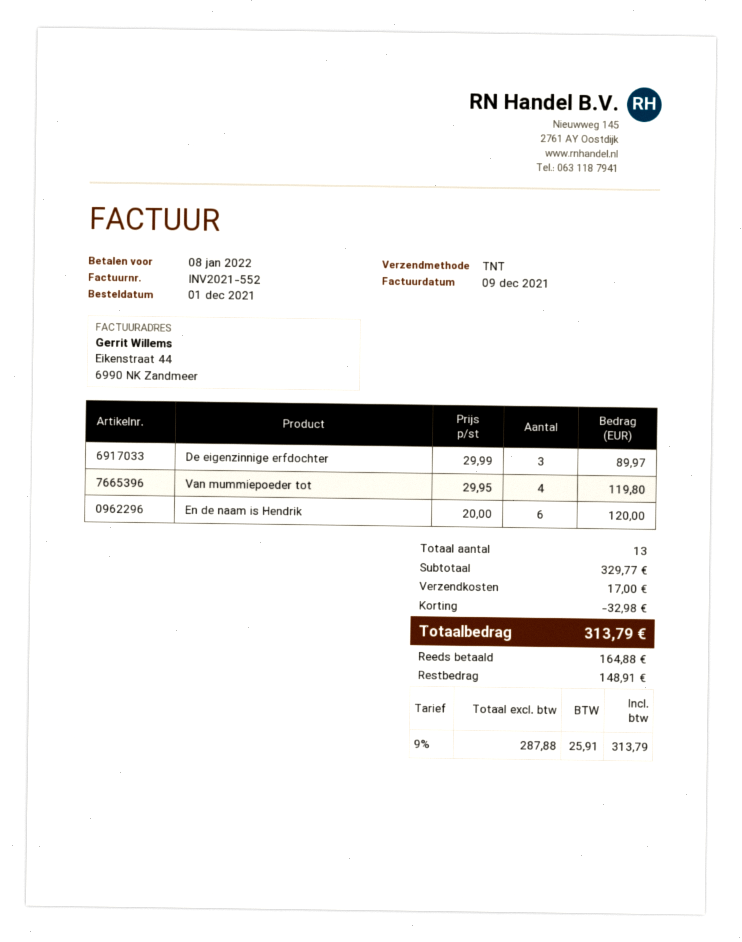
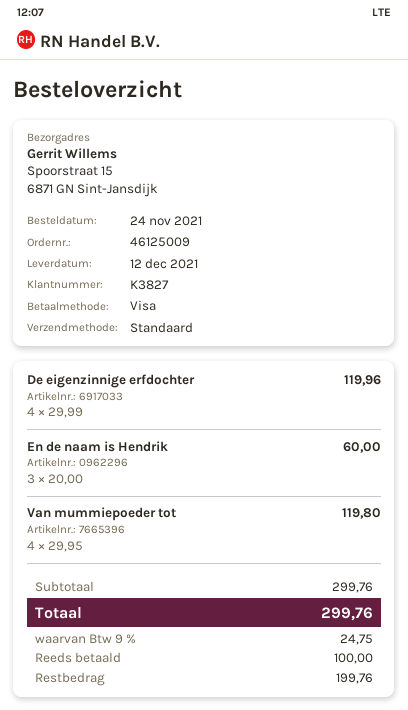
order date: 2021-12-01 -> 2021-11-24
shipping method: TNT -> standard
De eigenzinnige erfdochter: 3 x 29.99 = 89.97 -> 4 x 29.99 = 119.96
En de naam is Hendrik: 6 x 20.00 = 120.00 -> 3 x 20.00 = 60.00
subtotal: 329.77 -> 299.76
discount: 32.98 -> none
shipping: 17.00 -> none
tax: 9% = 25.91 -> 9% = 24.75
total: 313.79 -> 299.76
deposit: 164.88 -> 100.00
balance: 148.91 -> 199.76

